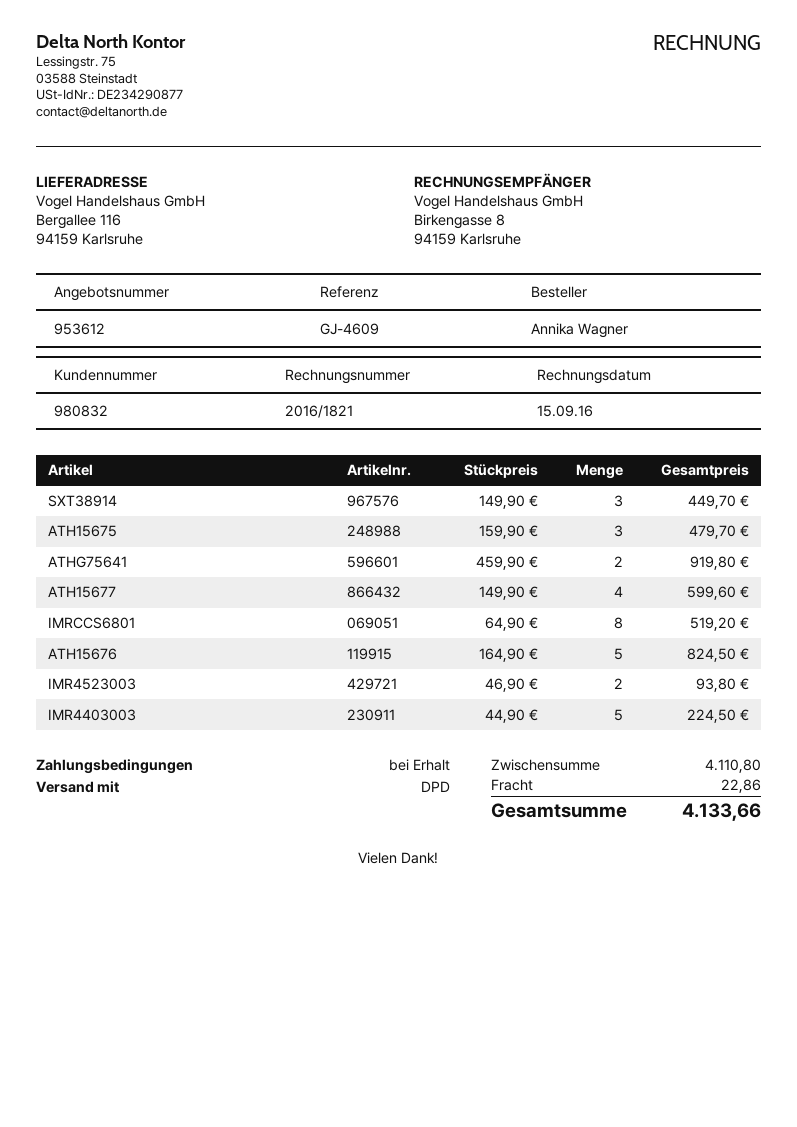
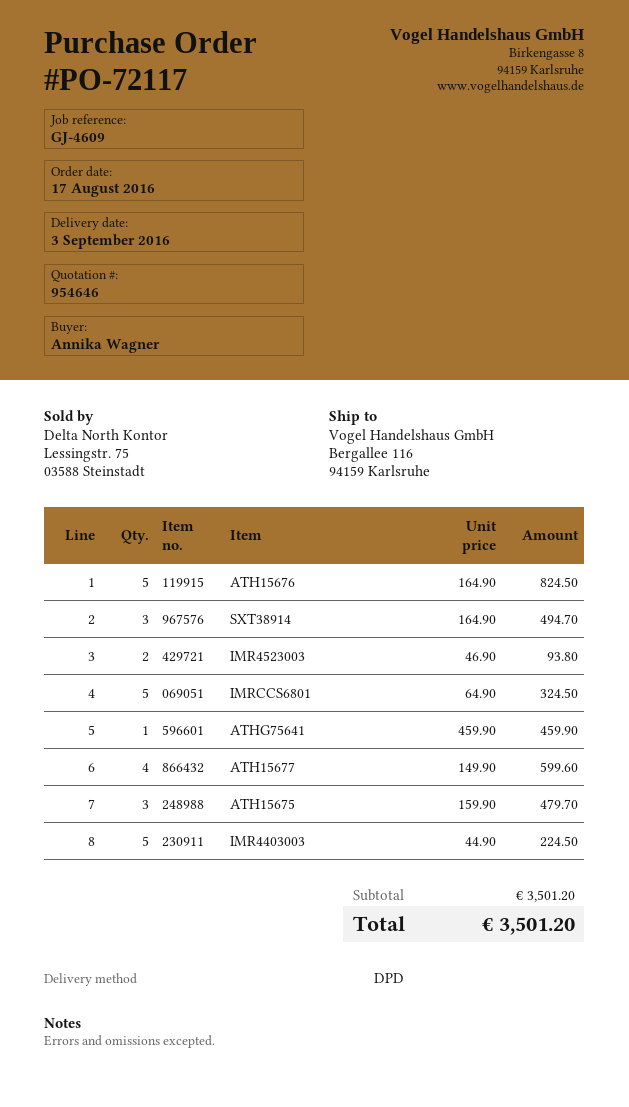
quote number: 953612 -> 954646
SXT38914: 3 x 149.90 = 449.70 -> 3 x 164.90 = 494.70
ATHG75641: 2 x 459.90 = 919.80 -> 1 x 459.90 = 459.90
IMRCCS6801: 8 x 64.90 = 519.20 -> 5 x 64.90 = 324.50
subtotal: 4110.80 -> 3501.20
shipping: 22.86 -> none
total: 4133.66 -> 3501.20

